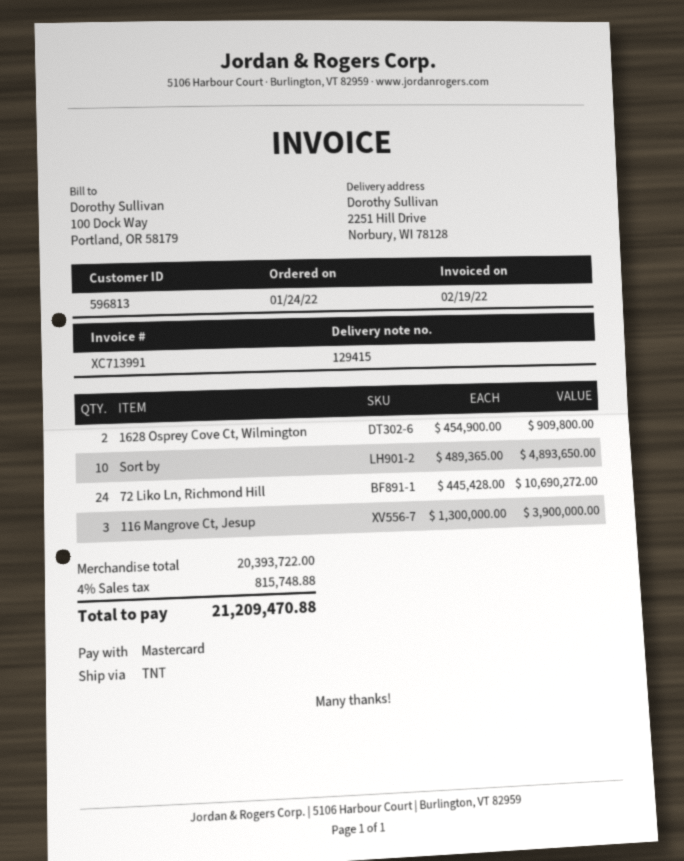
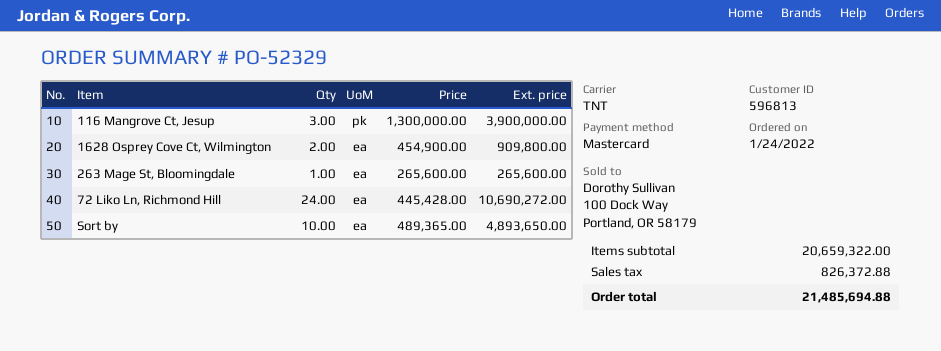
263 Mage St, Bloomingdale: none -> 1 x 265600.00 = 265600.00
subtotal: 20393722.00 -> 20659322.00
tax: 815748.88 -> 826372.88
total: 21209470.88 -> 21485694.88

